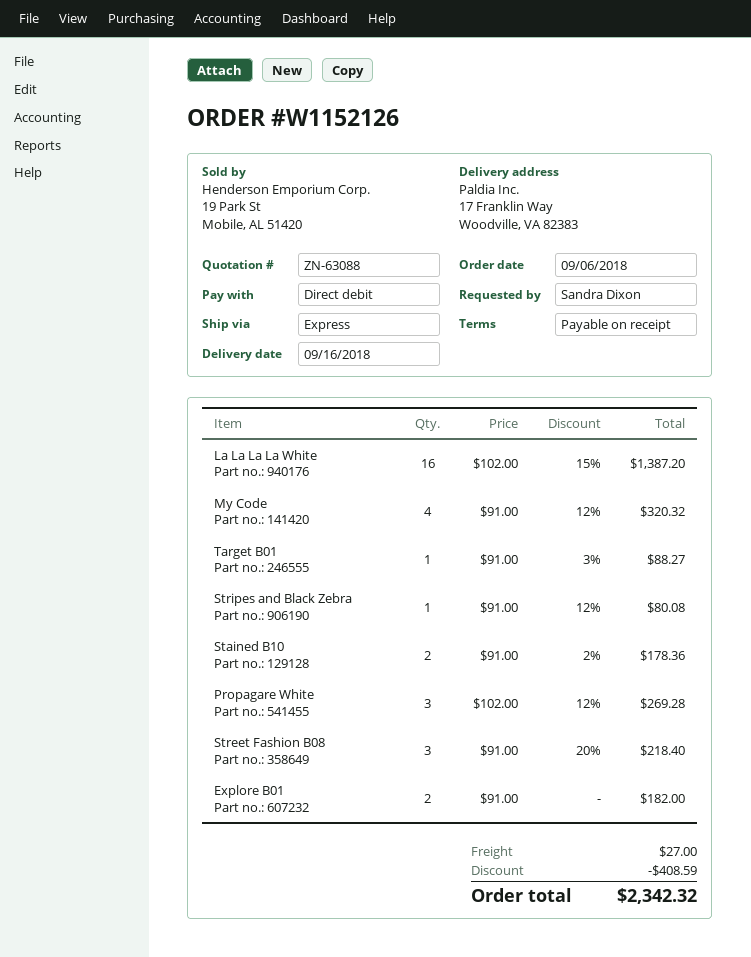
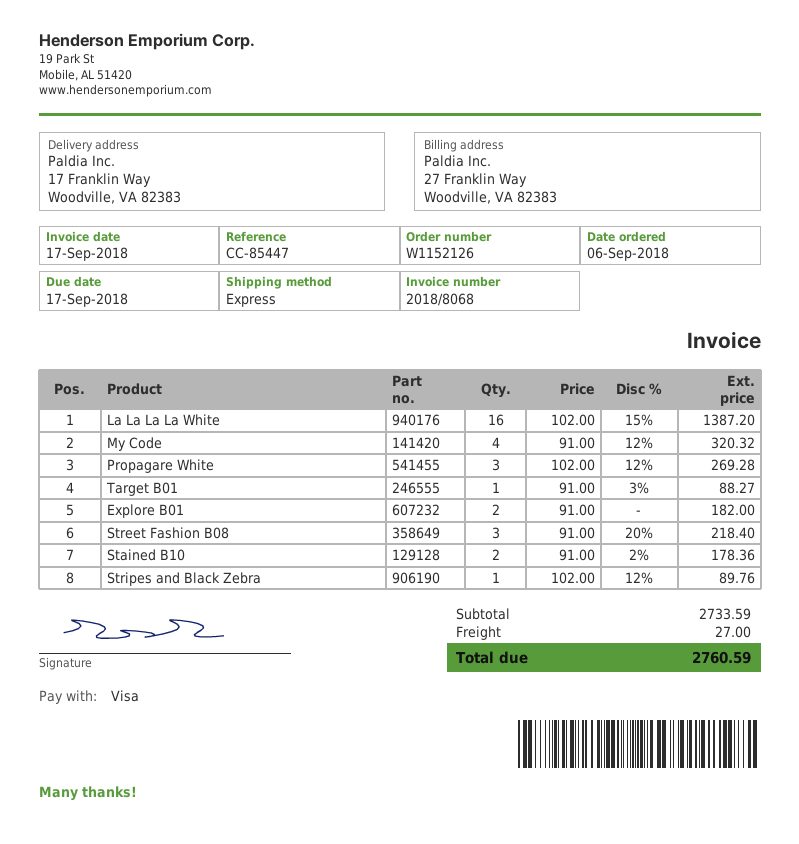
payment method: direct debit -> Visa
Stripes and Black Zebra: 1 x 91.00 - 12% = 80.08 -> 1 x 102.00 - 12% = 89.76
discount: 408.59 -> none
total: 2342.32 -> 2760.59

